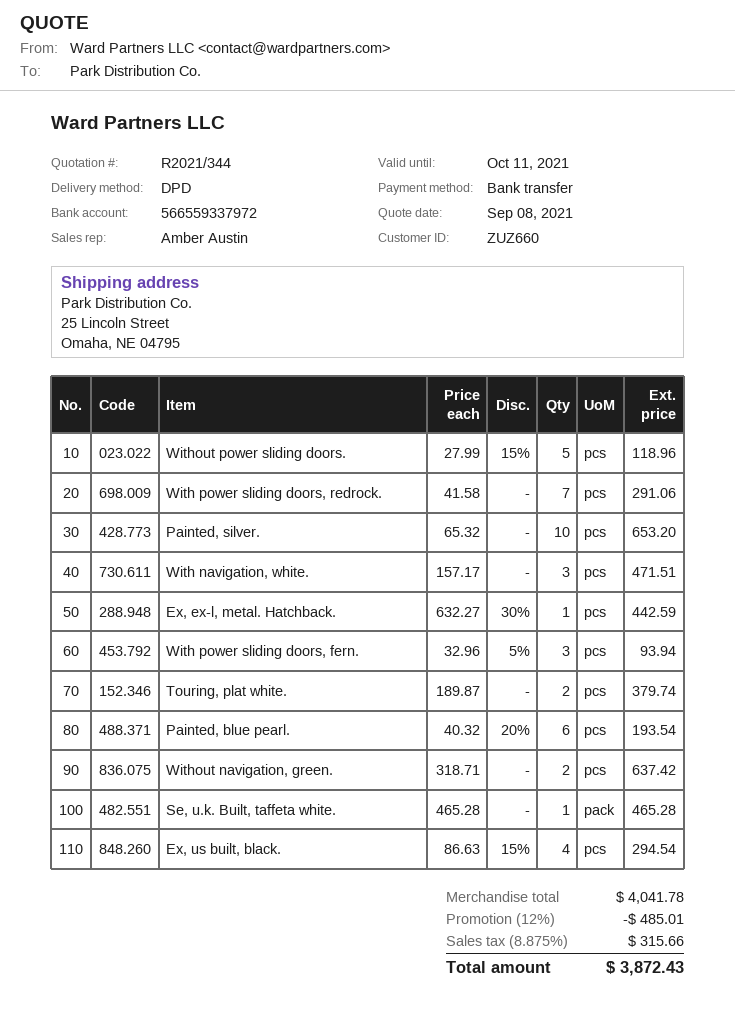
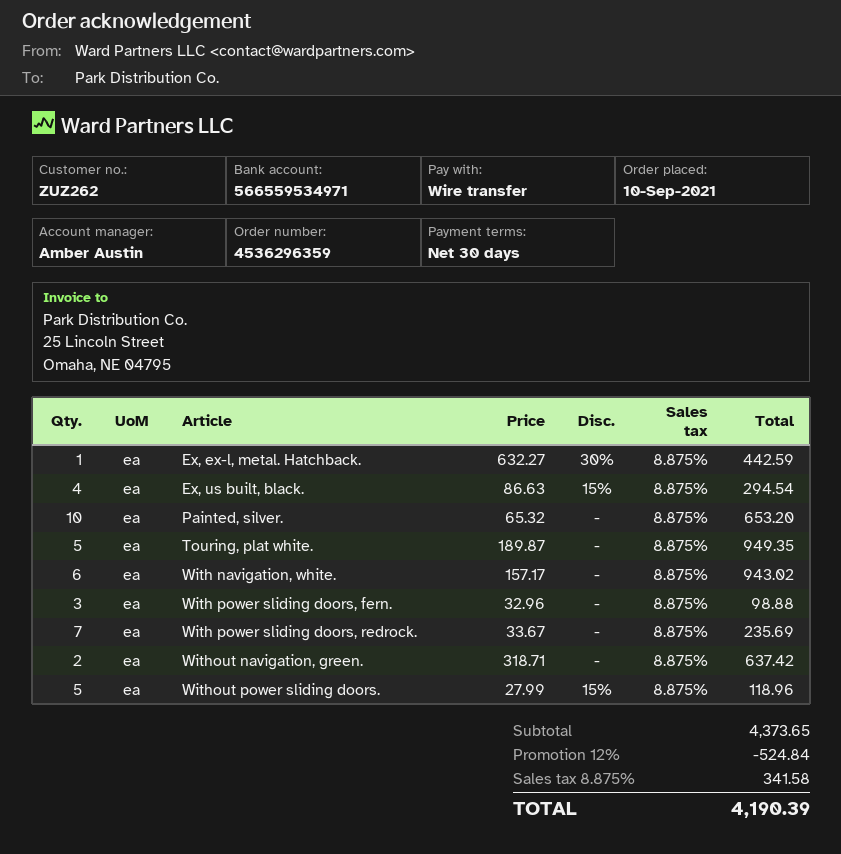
customer number: ZUZ660 -> ZUZ262
bank account: 566559337972 -> 566559534971
With power sliding doors, redrock.: 7 x 41.58 = 291.06 -> 7 x 33.67 = 235.69
With navigation, white.: 3 x 157.17 = 471.51 -> 6 x 157.17 = 943.02
With power sliding doors, fern.: 3 x 32.96 - 5% = 93.94 -> 3 x 32.96 = 98.88
Touring, plat white.: 2 x 189.87 = 379.74 -> 5 x 189.87 = 949.35
Painted, blue pearl.: 6 x 40.32 - 20% = 193.54 -> none
Se, u.k. Built, taffeta white.: 1 x 465.28 = 465.28 -> none
subtotal: 4041.78 -> 4373.65
discount: 12% = 485.01 -> 12% = 524.84
tax: 8.875% = 315.66 -> 8.875% = 341.58
total: 3872.43 -> 4190.39

